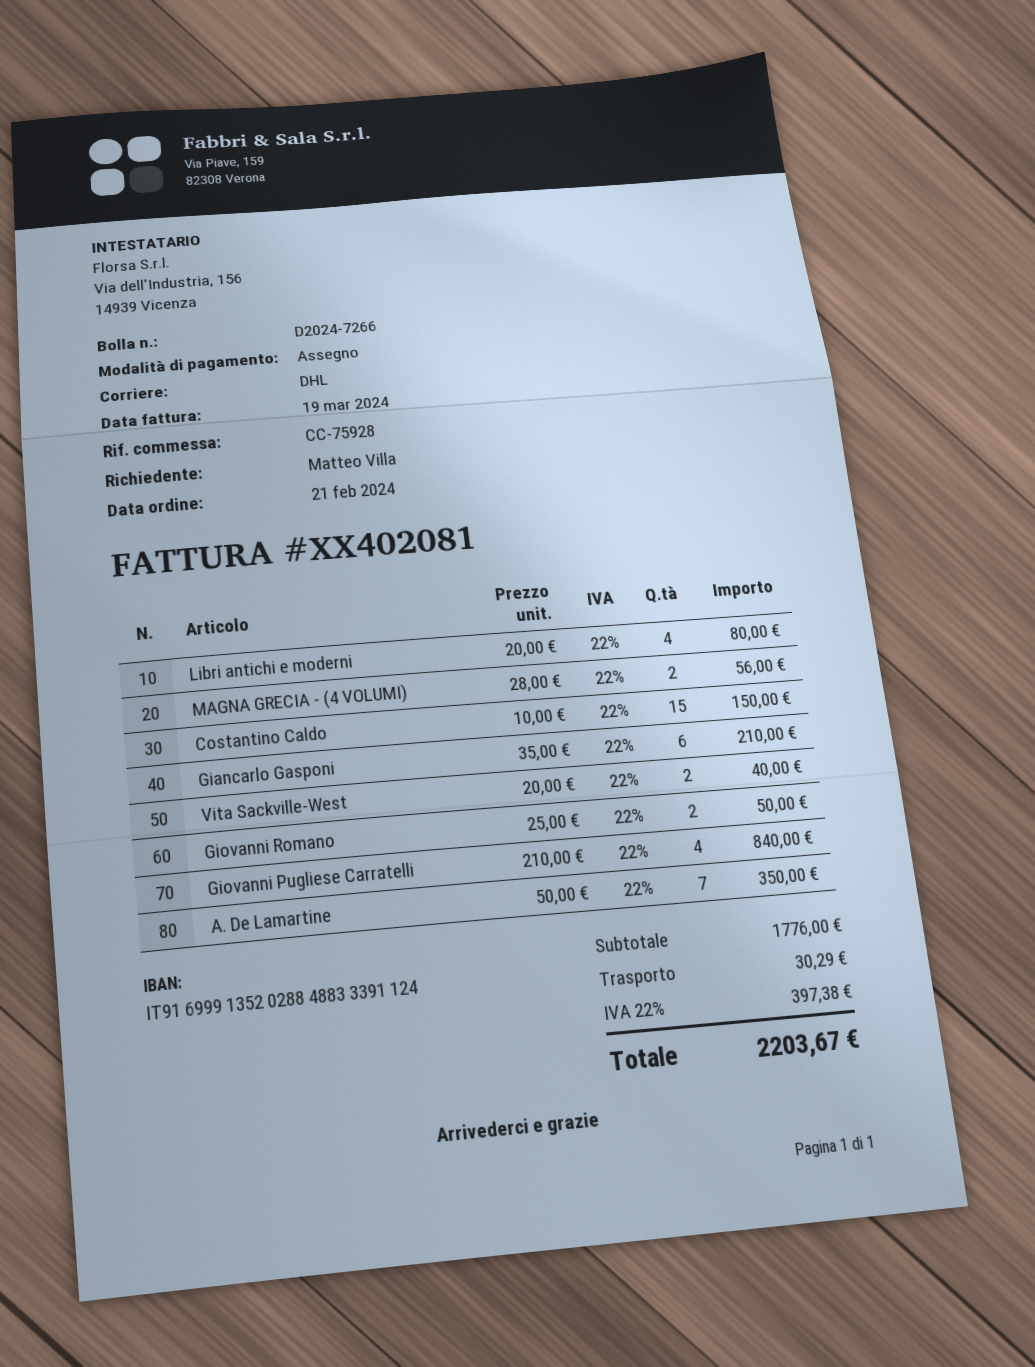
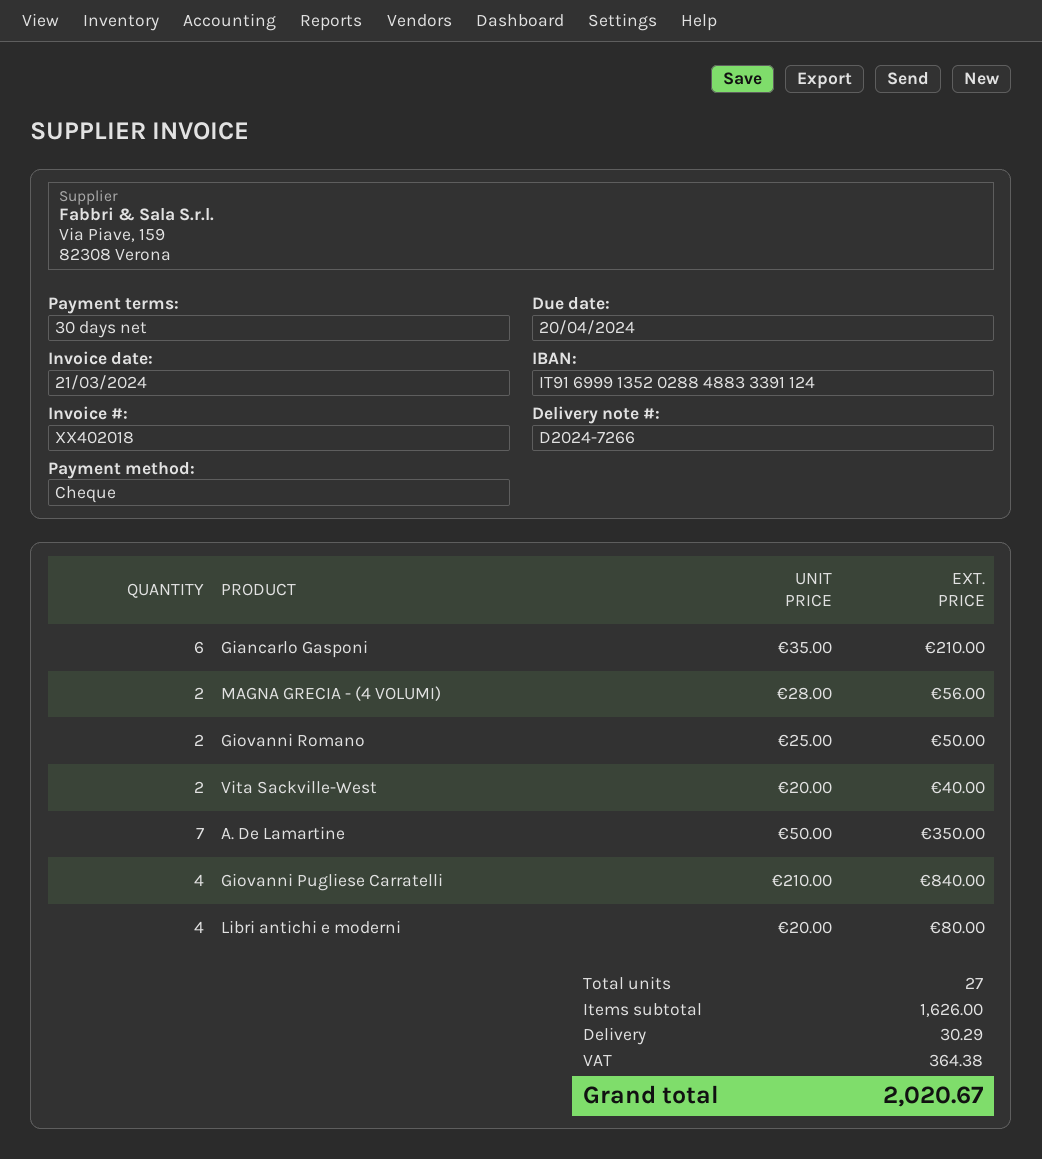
invoice number: XX402081 -> XX402018
invoice date: 2024-03-19 -> 2024-03-21
Costantino Caldo: 15 x 10.00 = 150.00 -> none
subtotal: 1776.00 -> 1626.00
tax: 397.38 -> 364.38
total: 2203.67 -> 2020.67

